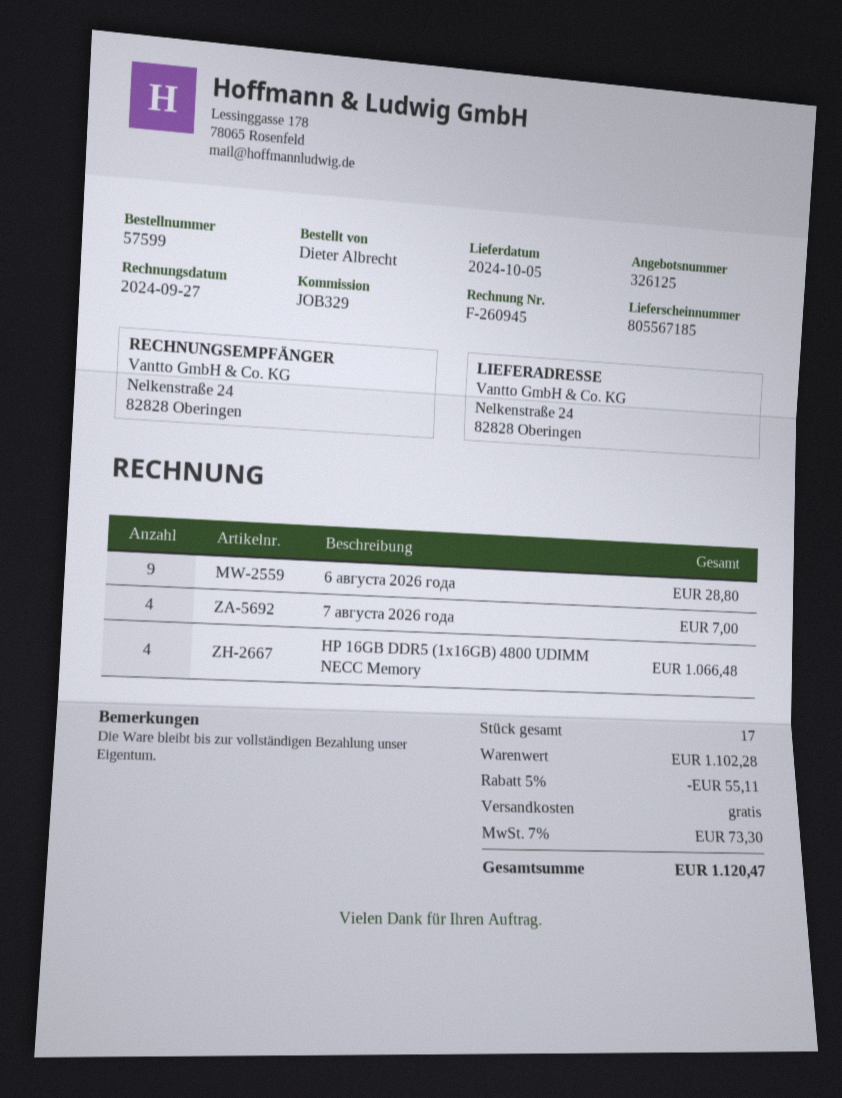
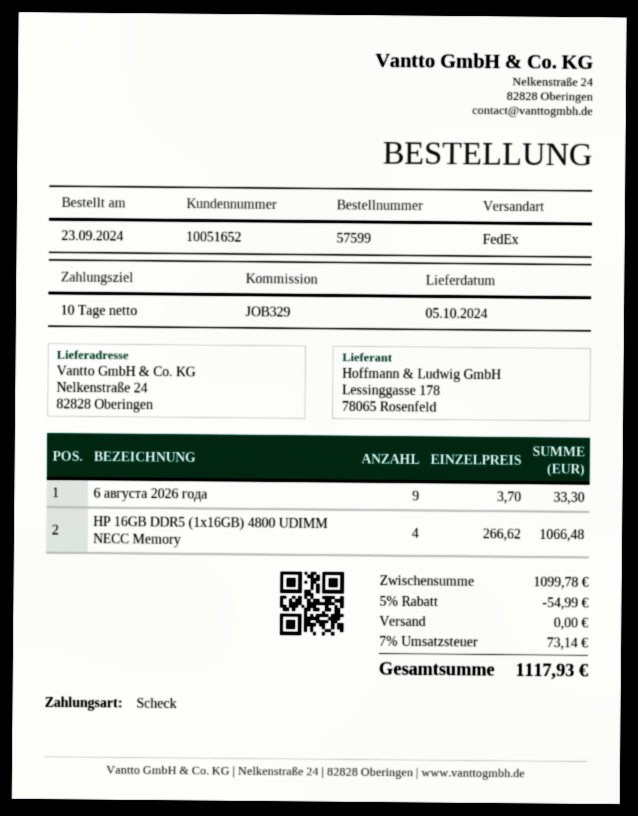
6 августа 2026 года: 9 for 28.80 -> 9 for 33.30
7 августа 2026 года: 4 for 7.00 -> none
subtotal: 1102.28 -> 1099.78
discount: 5% = 55.11 -> 5% = 54.99
tax: 7% = 73.30 -> 7% = 73.14
total: 1120.47 -> 1117.93

